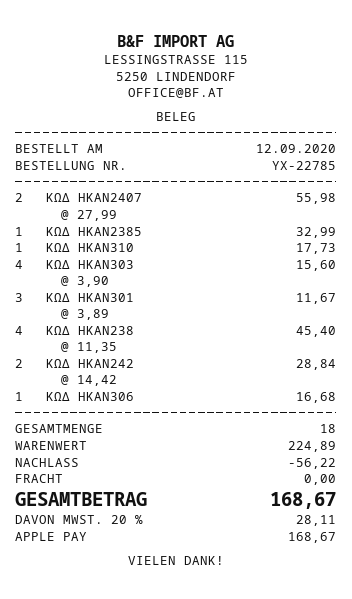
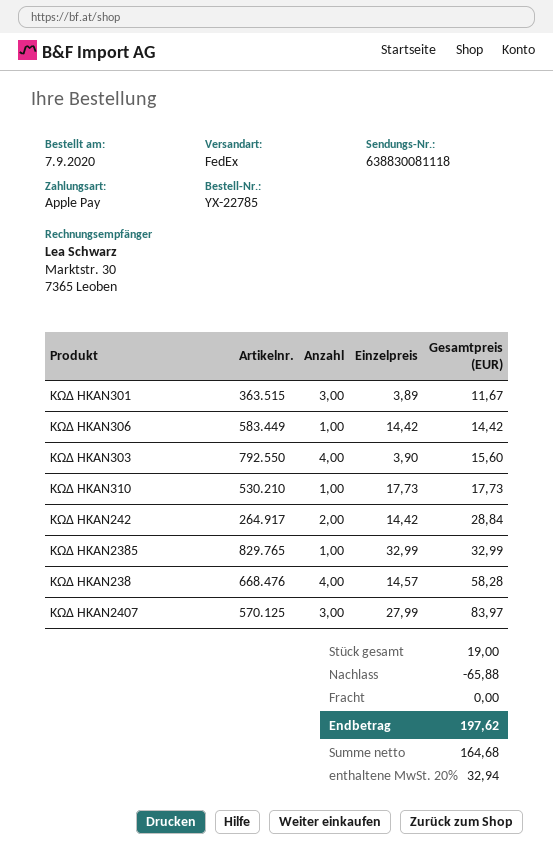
order date: 2020-09-12 -> 2020-09-07
ΚΩΔ HKAN2407: 2 x 27.99 = 55.98 -> 3 x 27.99 = 83.97
ΚΩΔ HKAN238: 4 x 11.35 = 45.40 -> 4 x 14.57 = 58.28
ΚΩΔ HKAN306: 1 x 16.68 = 16.68 -> 1 x 14.42 = 14.42
total quantity: 18 -> 19
discount: 56.22 -> 65.88
tax: 20% = 28.11 -> 20% = 32.94
total: 168.67 -> 197.62

